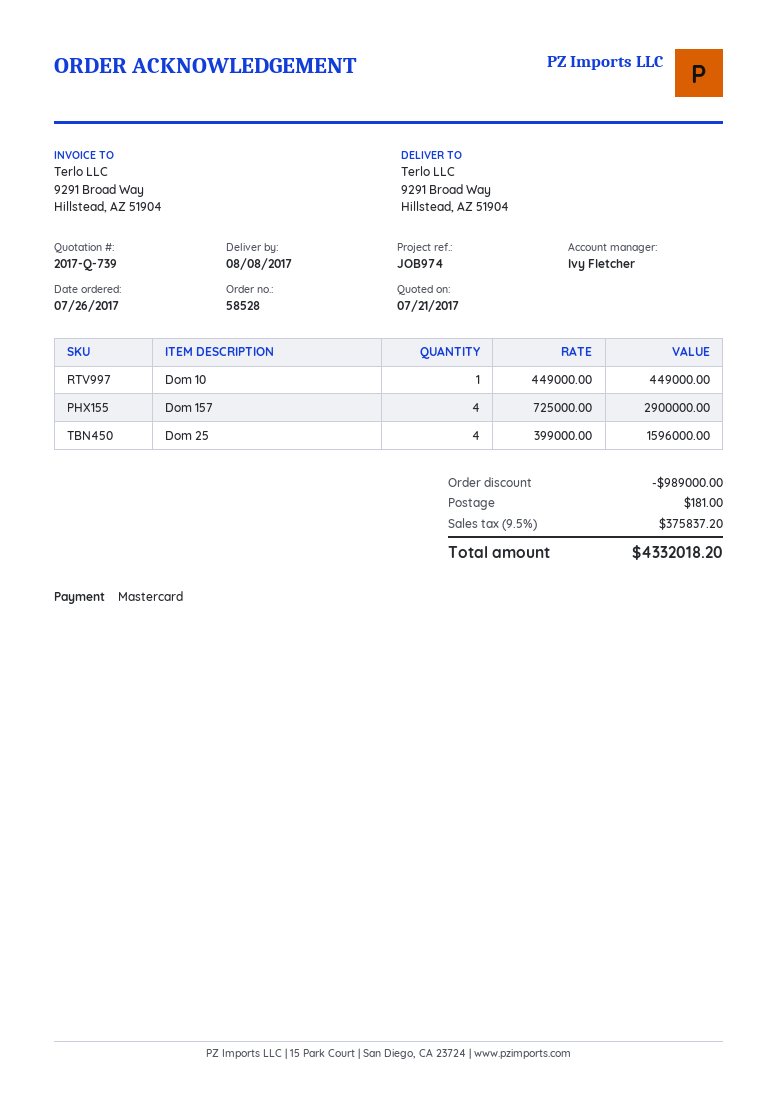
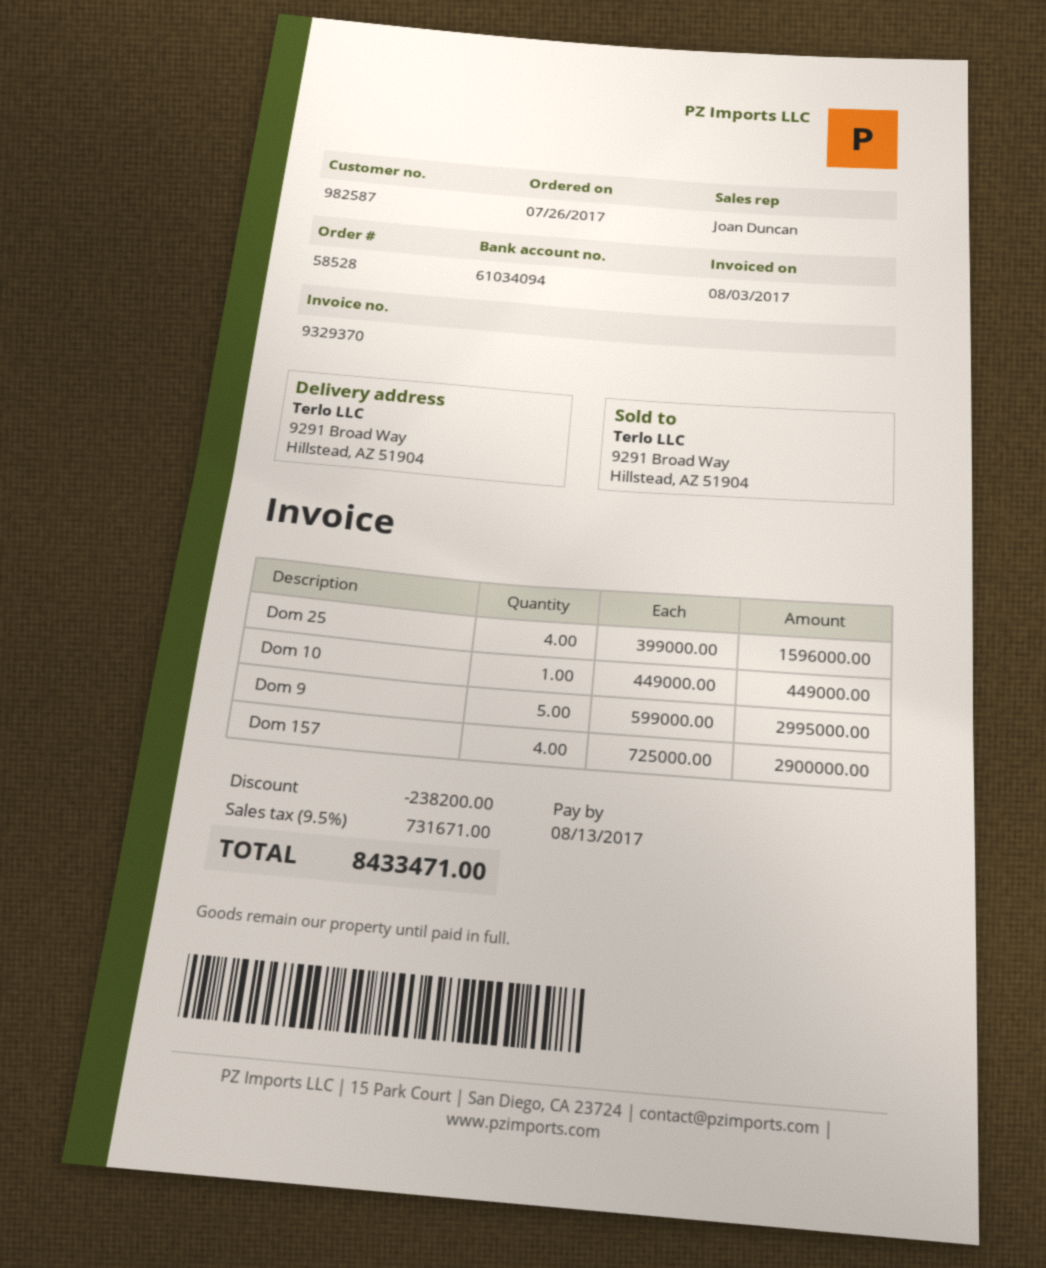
sales rep: Ivy Fletcher -> Joan Duncan
Dom 9: none -> 5 x 599000.00 = 2995000.00
discount: 989000.00 -> 238200.00
shipping: 181.00 -> none
tax: 9.5% = 375837.20 -> 9.5% = 731671.00
total: 4332018.20 -> 8433471.00

